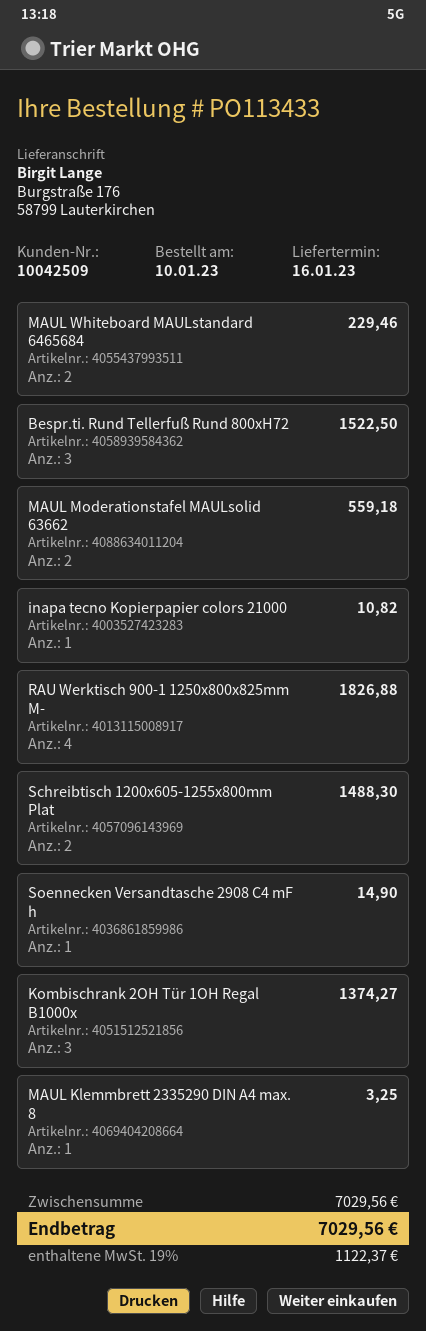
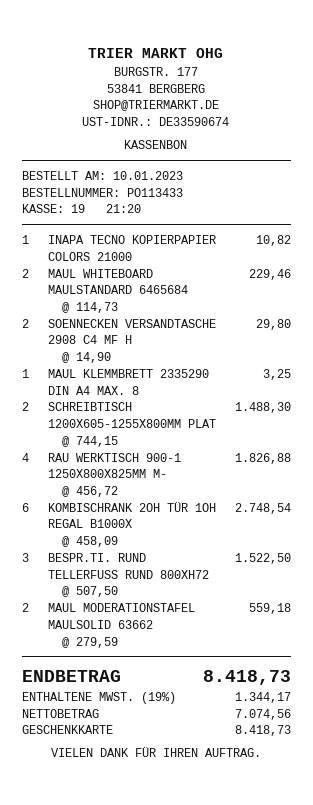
Soennecken Versandtasche 2908 C4 mF h: 1 for 14.90 -> 2 for 29.80
Kombischrank 2OH Tür 1OH Regal B1000x: 3 for 1374.27 -> 6 for 2748.54
tax: 19% = 1122.37 -> 19% = 1344.17
total: 7029.56 -> 8418.73

